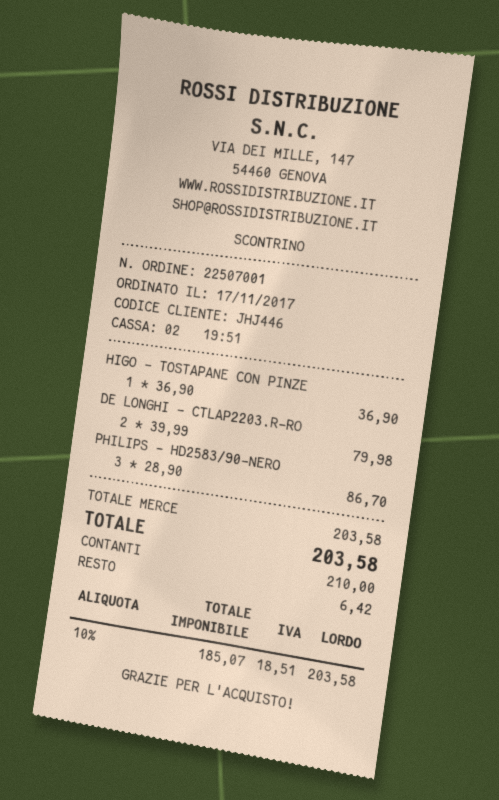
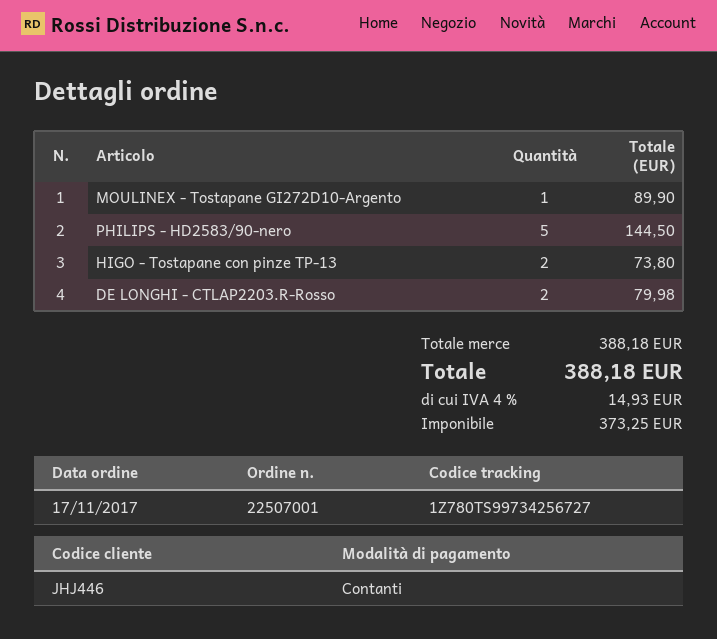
HIGO - TOSTAPANE CON PINZE: 1 for 36.90 -> 2 for 73.80
PHILIPS - HD2583/90-NERO: 3 for 86.70 -> 5 for 144.50
MOULINEX - Tostapane GI272D10-Argento: none -> 1 for 89.90
subtotal: 203.58 -> 388.18
net: 185.07 -> 373.25
tax: 10% = 18.51 -> 4% = 14.93
total: 203.58 -> 388.18

